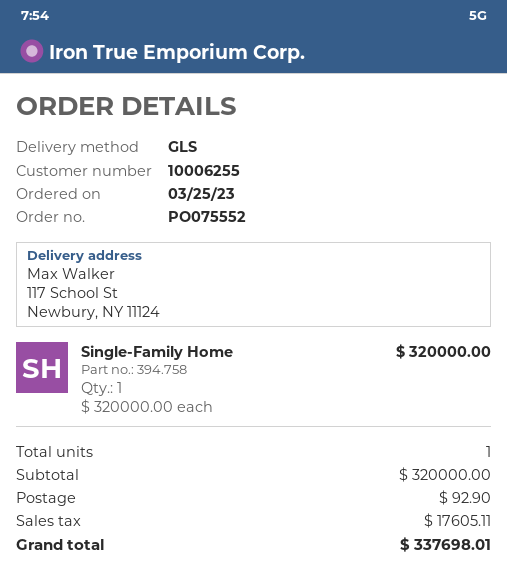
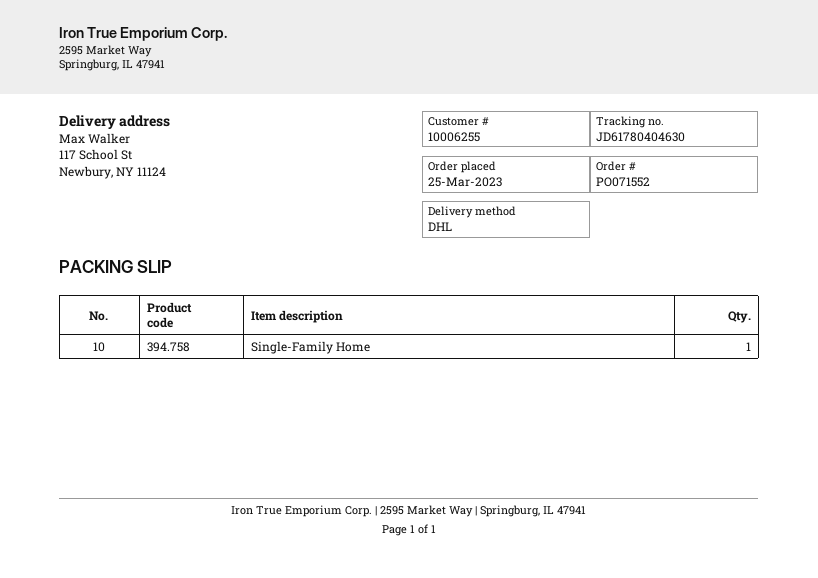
order number: PO075552 -> PO071552
shipping method: GLS -> DHL

